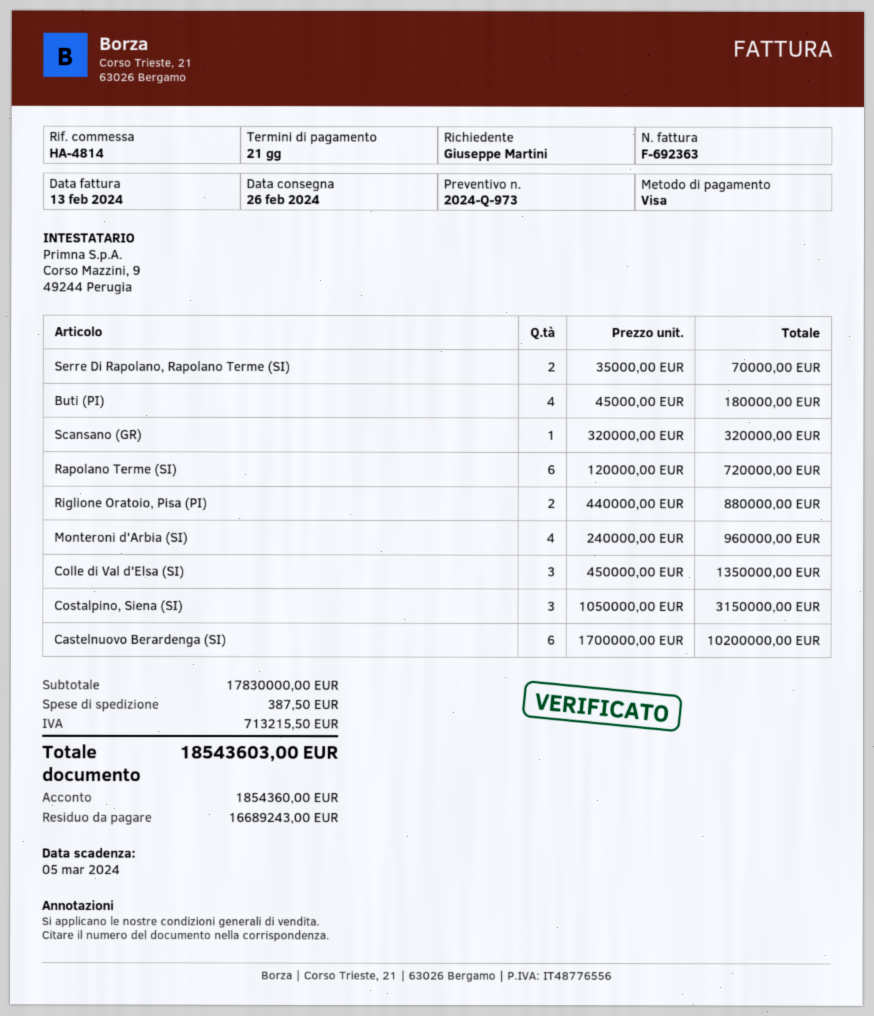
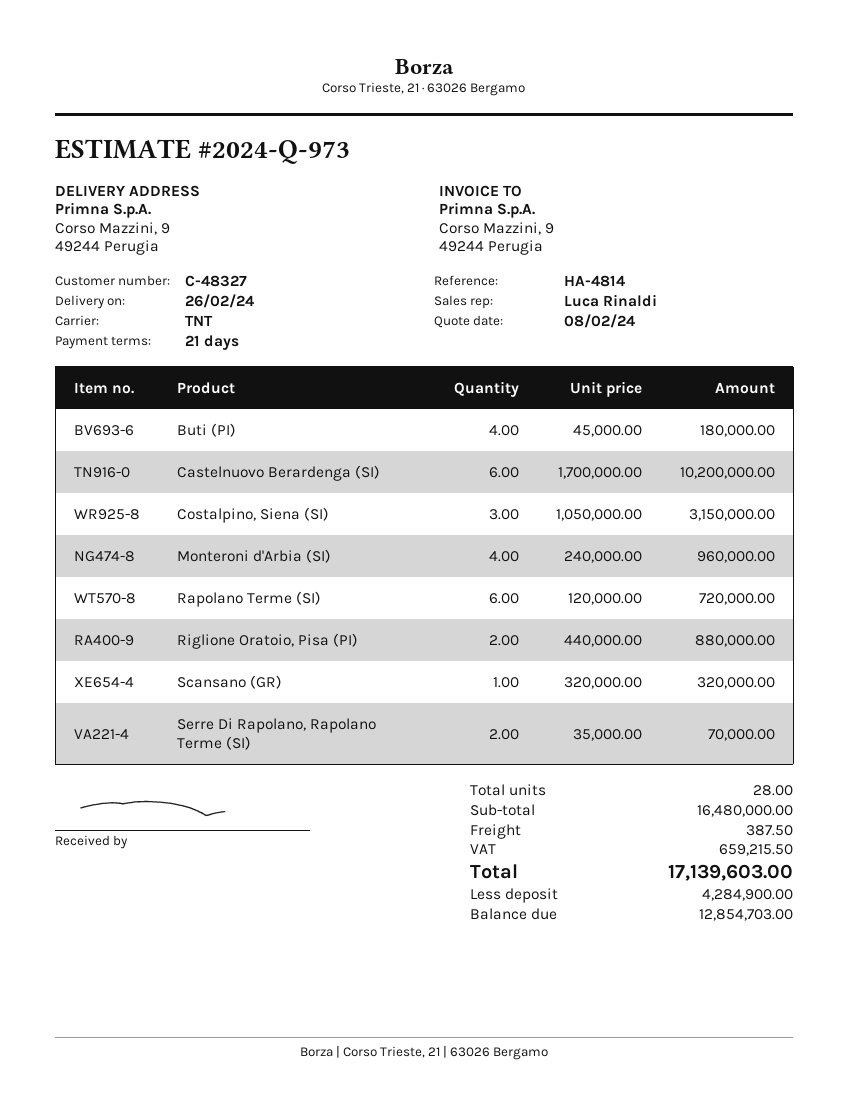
Colle di Val d'Elsa (SI): 3 x 450000.00 = 1350000.00 -> none
subtotal: 17830000.00 -> 16480000.00
tax: 713215.50 -> 659215.50
total: 18543603.00 -> 17139603.00
deposit: 1854360.00 -> 4284900.00
balance: 16689243.00 -> 12854703.00

